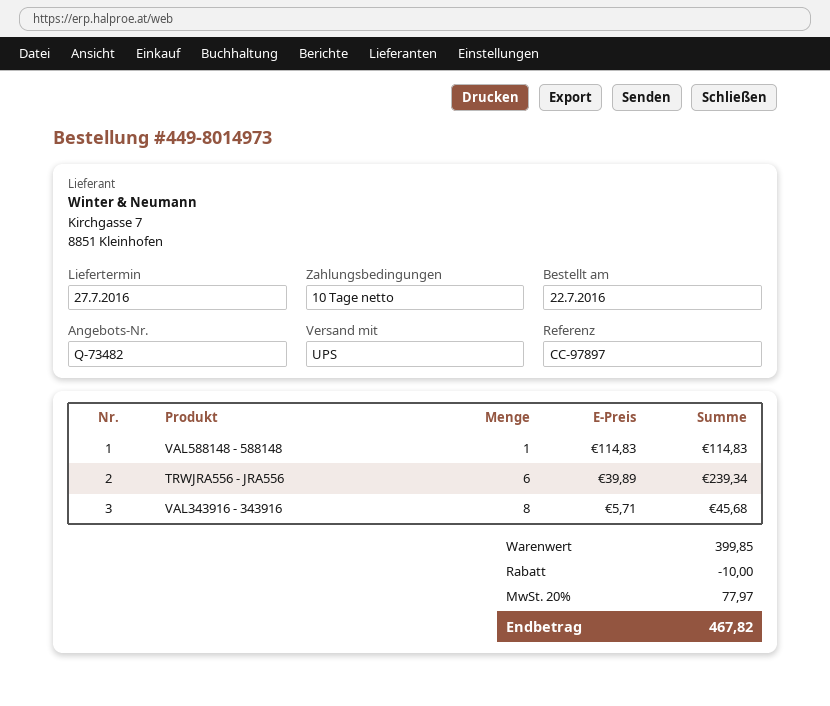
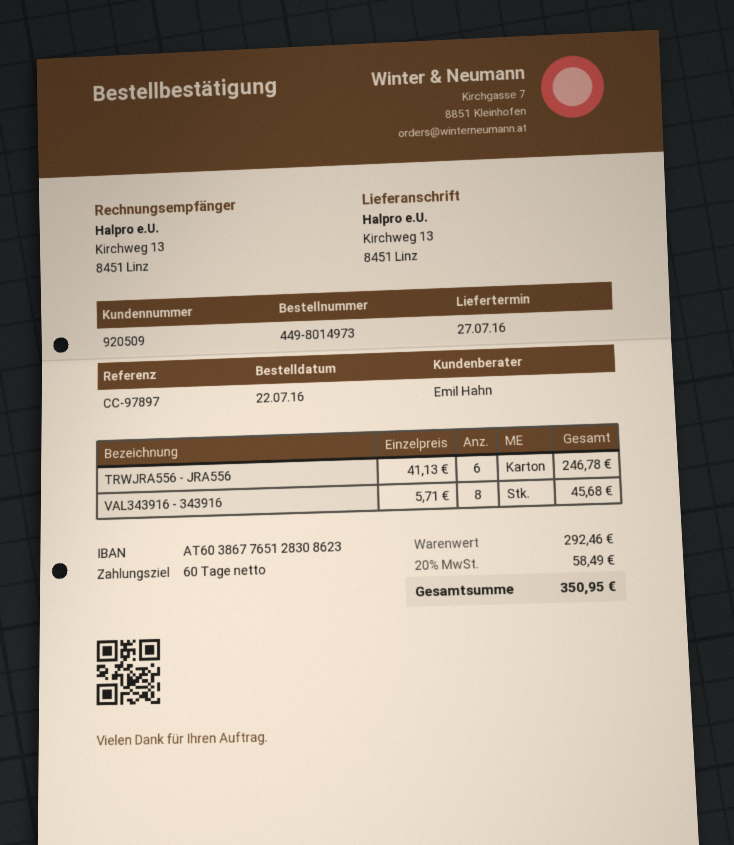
payment terms: 10 days -> 60 days
VAL588148 - 588148: 1 x 114.83 = 114.83 -> none
TRWJRA556 - JRA556: 6 x 39.89 = 239.34 -> 6 x 41.13 = 246.78
subtotal: 399.85 -> 292.46
discount: 10.00 -> none
tax: 20% = 77.97 -> 20% = 58.49
total: 467.82 -> 350.95

